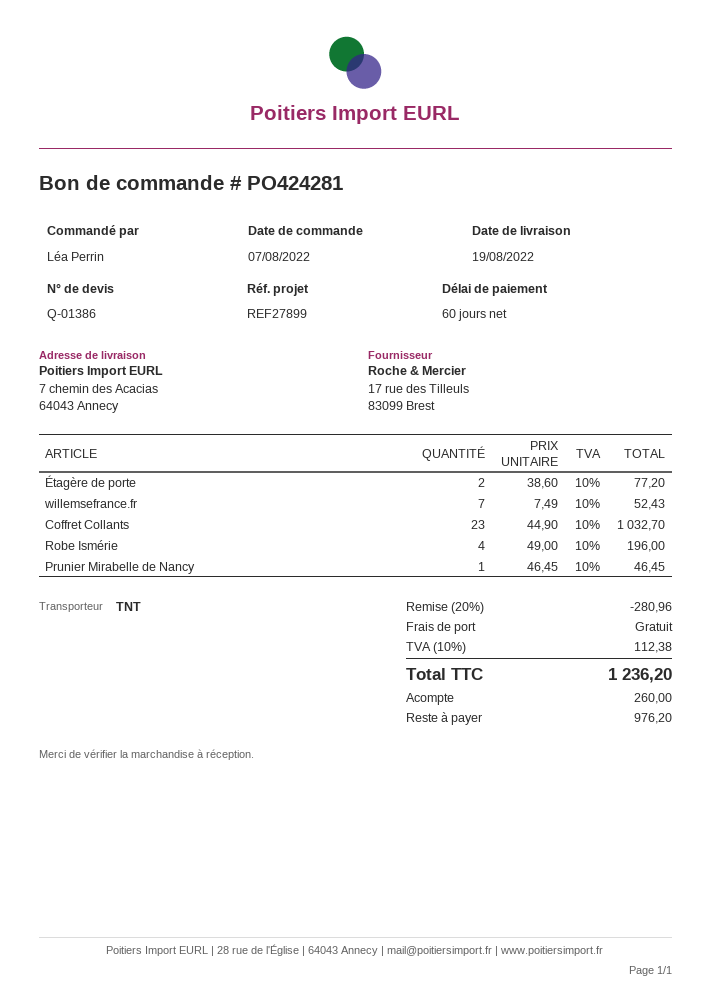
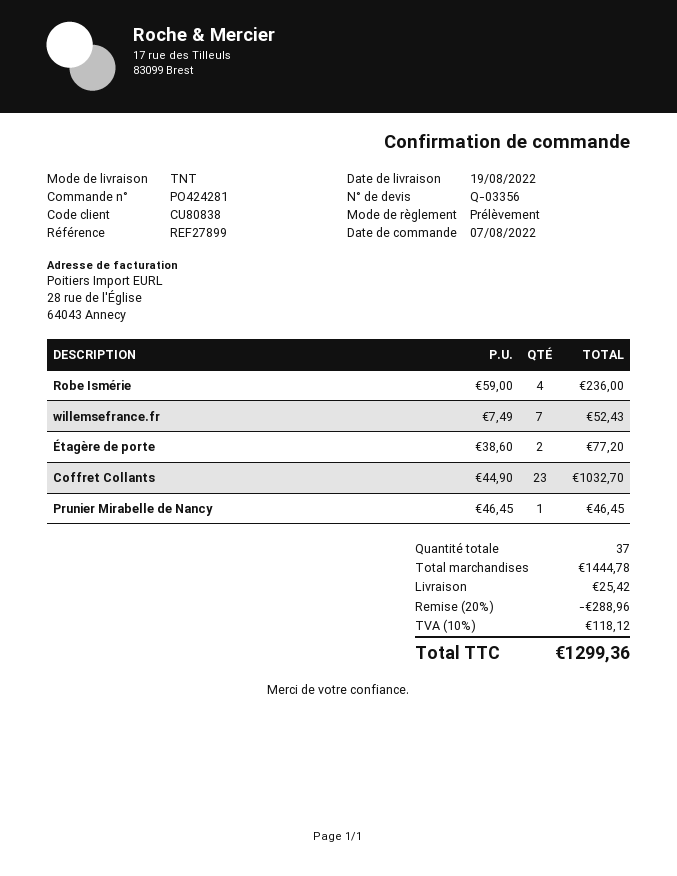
quote number: Q-01386 -> Q-03356
Robe Ismérie: 4 x 49.00 = 196.00 -> 4 x 59.00 = 236.00
discount: 20% = 280.96 -> 20% = 288.96
shipping: 0.00 -> 25.42
tax: 10% = 112.38 -> 10% = 118.12
total: 1236.20 -> 1299.36

